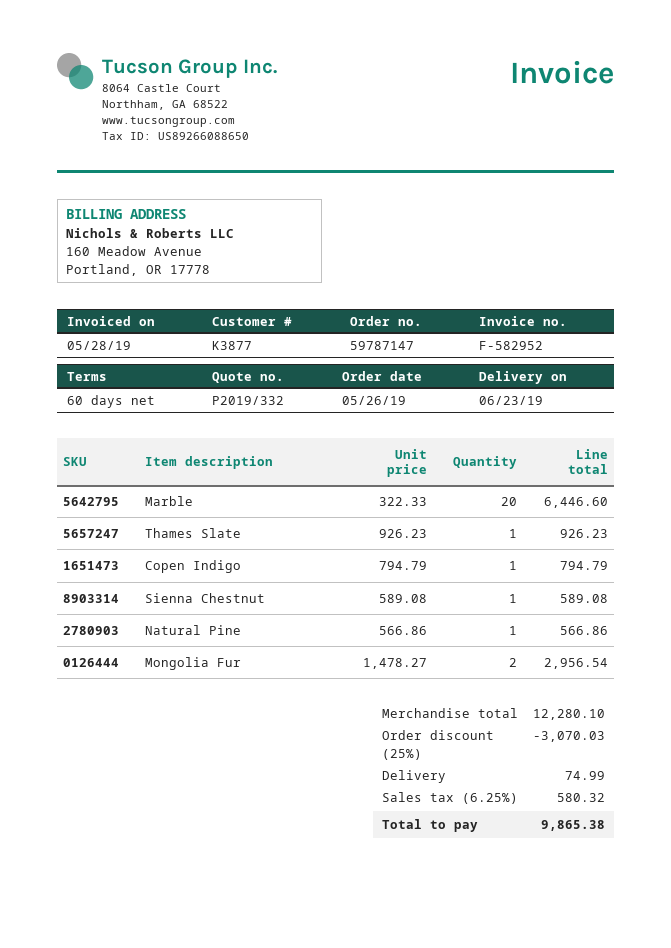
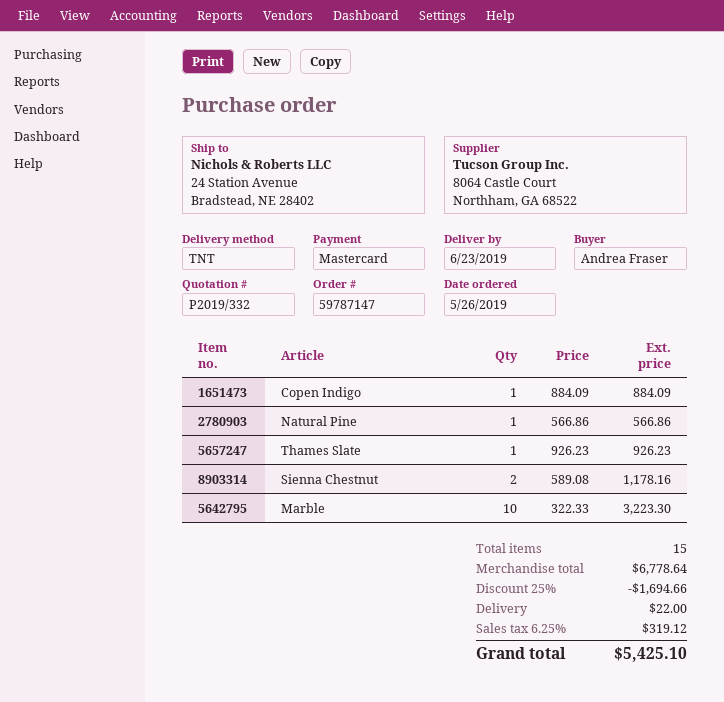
Marble: 20 x 322.33 = 6446.60 -> 10 x 322.33 = 3223.30
Copen Indigo: 1 x 794.79 = 794.79 -> 1 x 884.09 = 884.09
Sienna Chestnut: 1 x 589.08 = 589.08 -> 2 x 589.08 = 1178.16
Mongolia Fur: 2 x 1478.27 = 2956.54 -> none
subtotal: 12280.10 -> 6778.64
discount: 25% = 3070.03 -> 25% = 1694.66
shipping: 74.99 -> 22.00
tax: 6.25% = 580.32 -> 6.25% = 319.12
total: 9865.38 -> 5425.10

